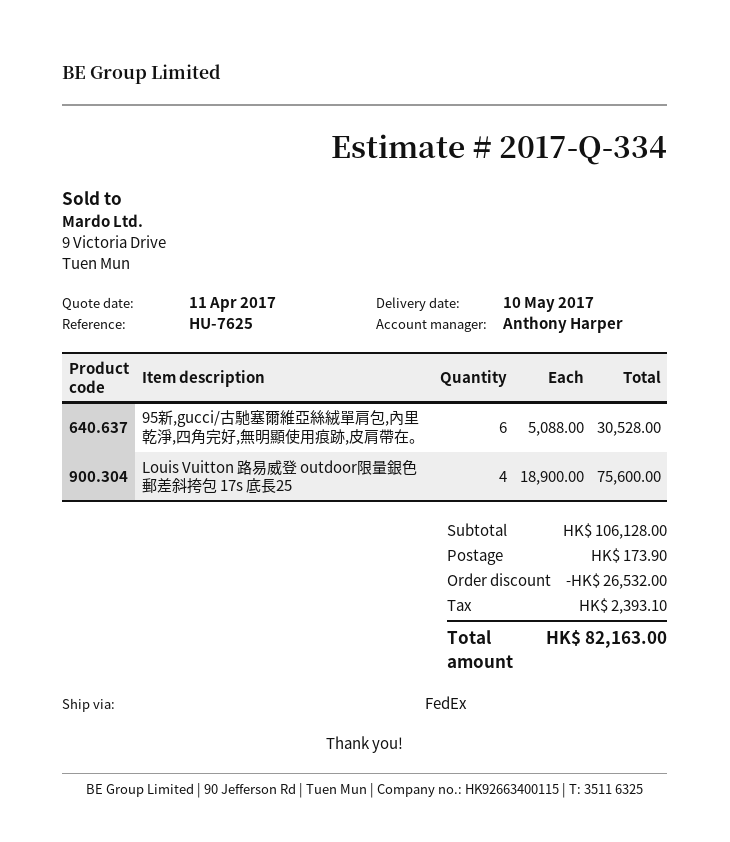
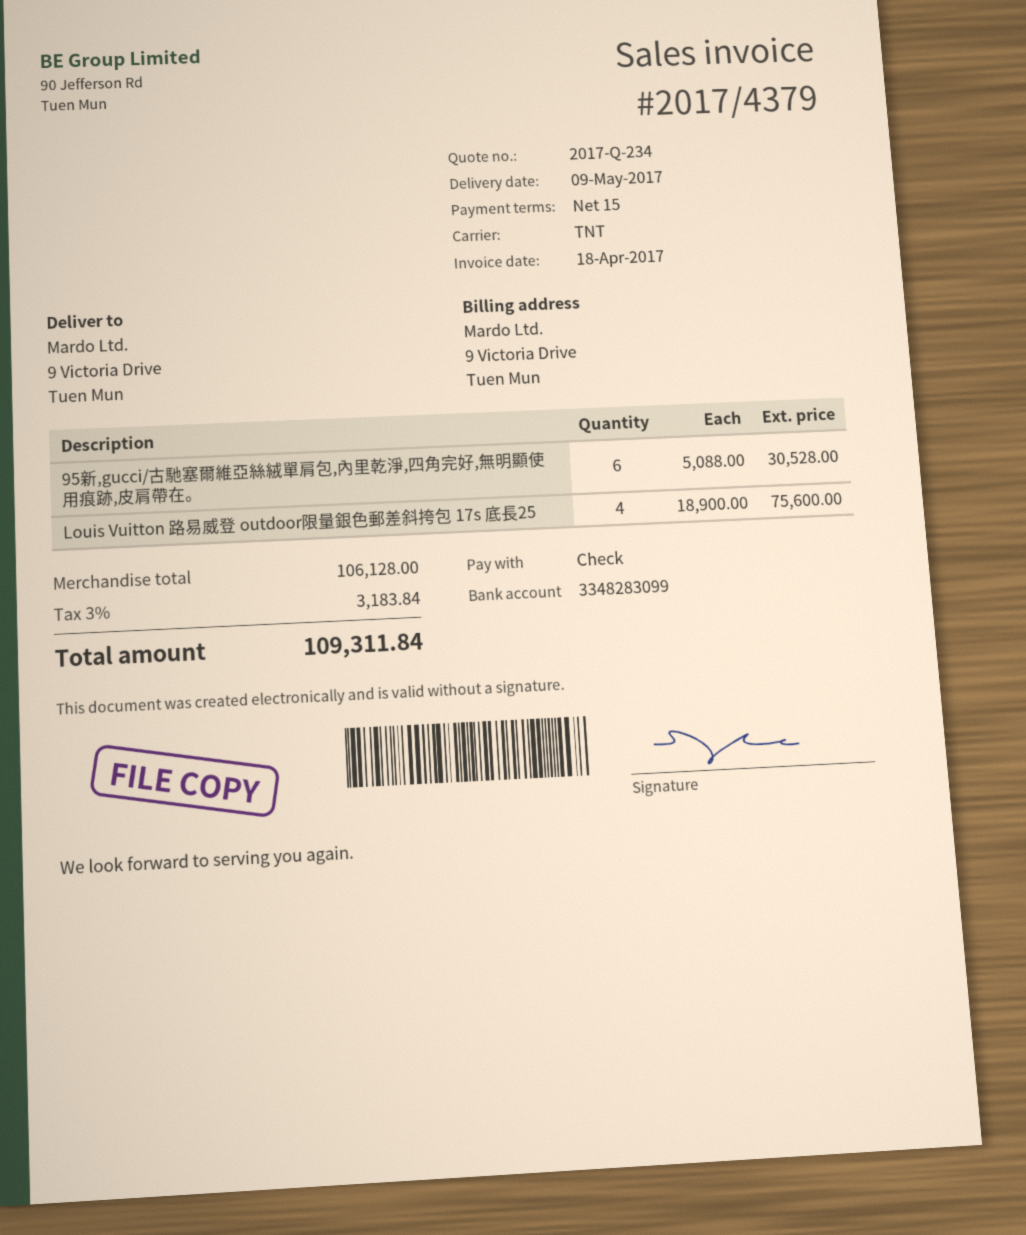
quote number: 2017-Q-334 -> 2017-Q-234
delivery date: 2017-05-10 -> 2017-05-09
shipping method: FedEx -> TNT
discount: 26532.00 -> none
shipping: 173.90 -> none
tax: 2393.10 -> 3183.84
total: 82163.00 -> 109311.84

